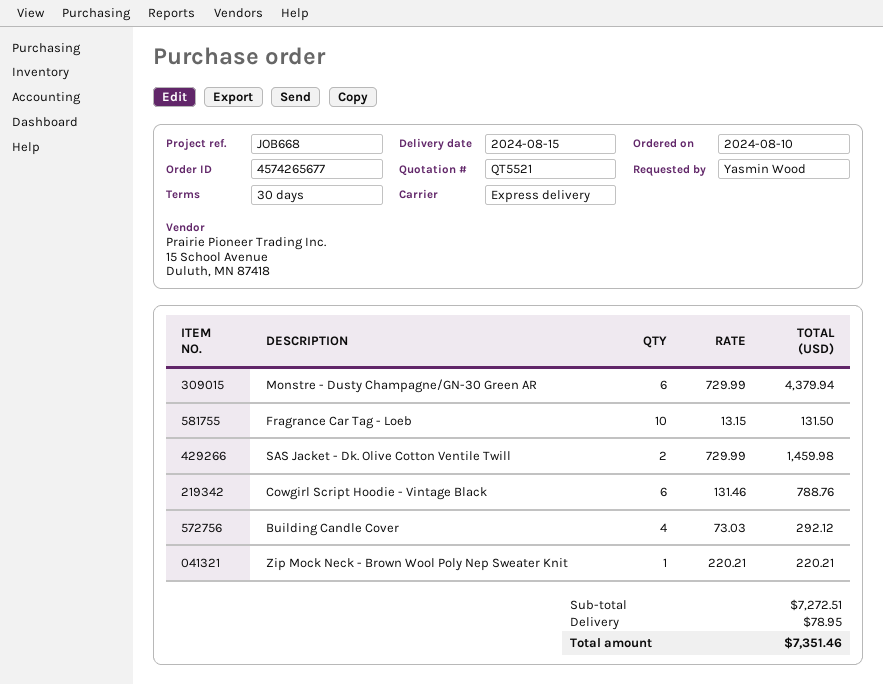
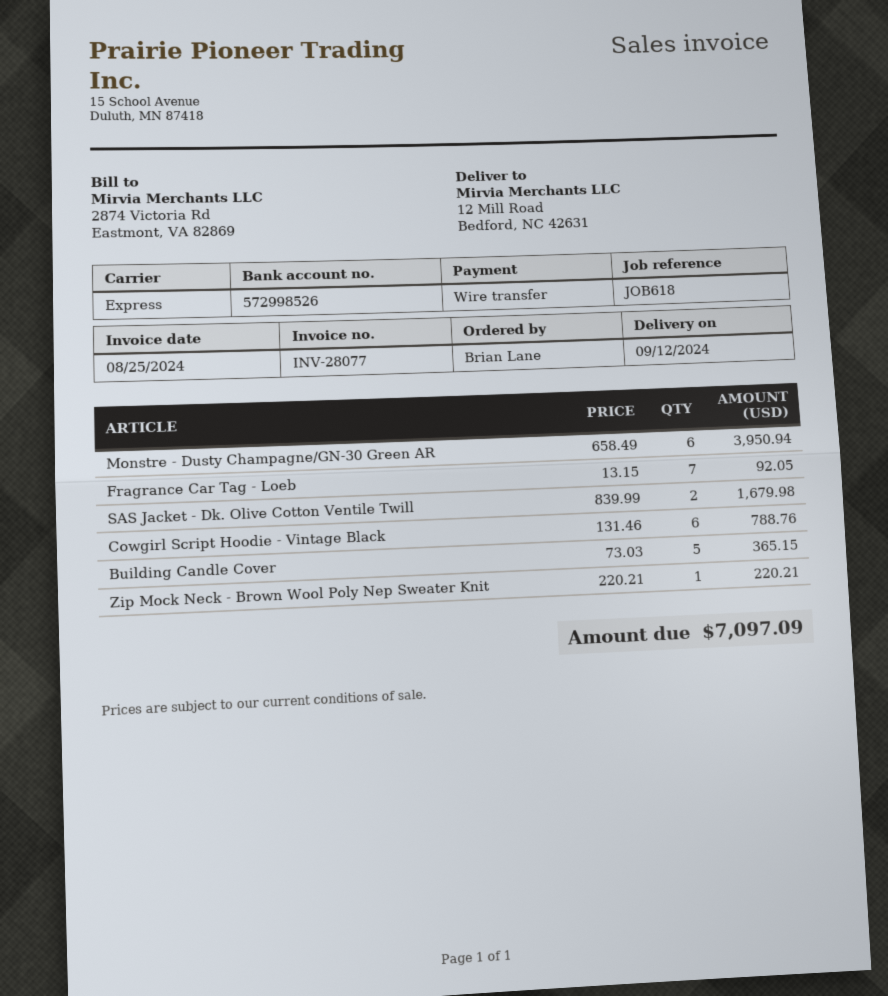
delivery date: 2024-08-15 -> 2024-09-12
reference: JOB668 -> JOB618
ordered by: Yasmin Wood -> Brian Lane
Monstre - Dusty Champagne/GN-30 Green AR: 6 x 729.99 = 4379.94 -> 6 x 658.49 = 3950.94
Fragrance Car Tag - Loeb: 10 x 13.15 = 131.50 -> 7 x 13.15 = 92.05
SAS Jacket - Dk. Olive Cotton Ventile Twill: 2 x 729.99 = 1459.98 -> 2 x 839.99 = 1679.98
Building Candle Cover: 4 x 73.03 = 292.12 -> 5 x 73.03 = 365.15
shipping: 78.95 -> none
total: 7351.46 -> 7097.09

